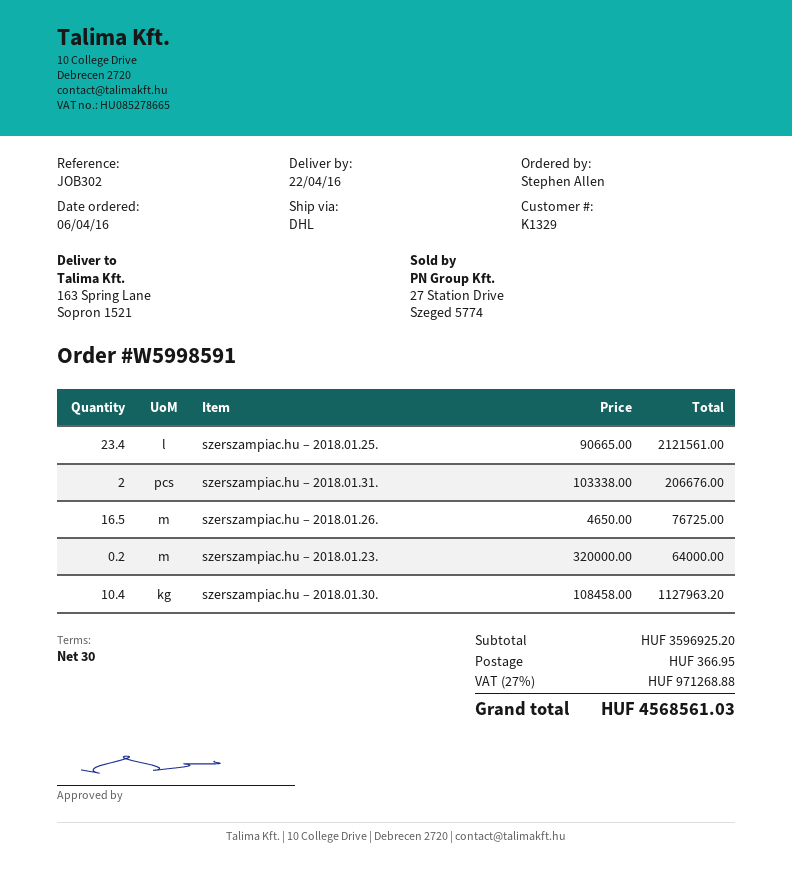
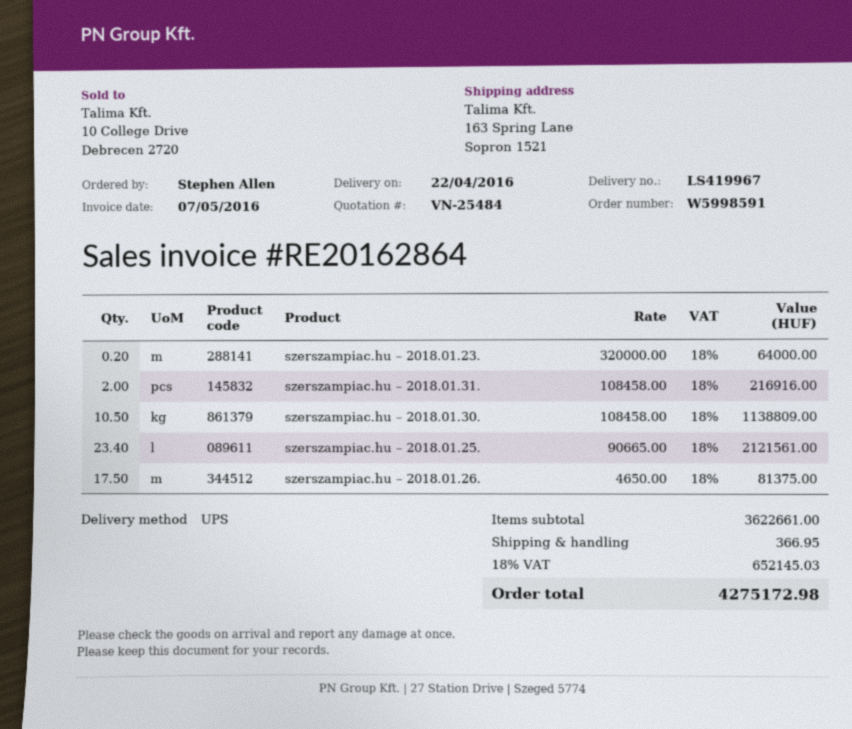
shipping method: DHL -> UPS
szerszampiac.hu – 2018.01.31.: 2 x 103338.00 = 206676.00 -> 2 x 108458.00 = 216916.00
szerszampiac.hu – 2018.01.26.: 16.5 x 4650.00 = 76725.00 -> 17.5 x 4650.00 = 81375.00
szerszampiac.hu – 2018.01.30.: 10.4 x 108458.00 = 1127963.20 -> 10.5 x 108458.00 = 1138809.00
subtotal: 3596925.20 -> 3622661.00
tax: 27% = 971268.88 -> 18% = 652145.03
total: 4568561.03 -> 4275172.98

